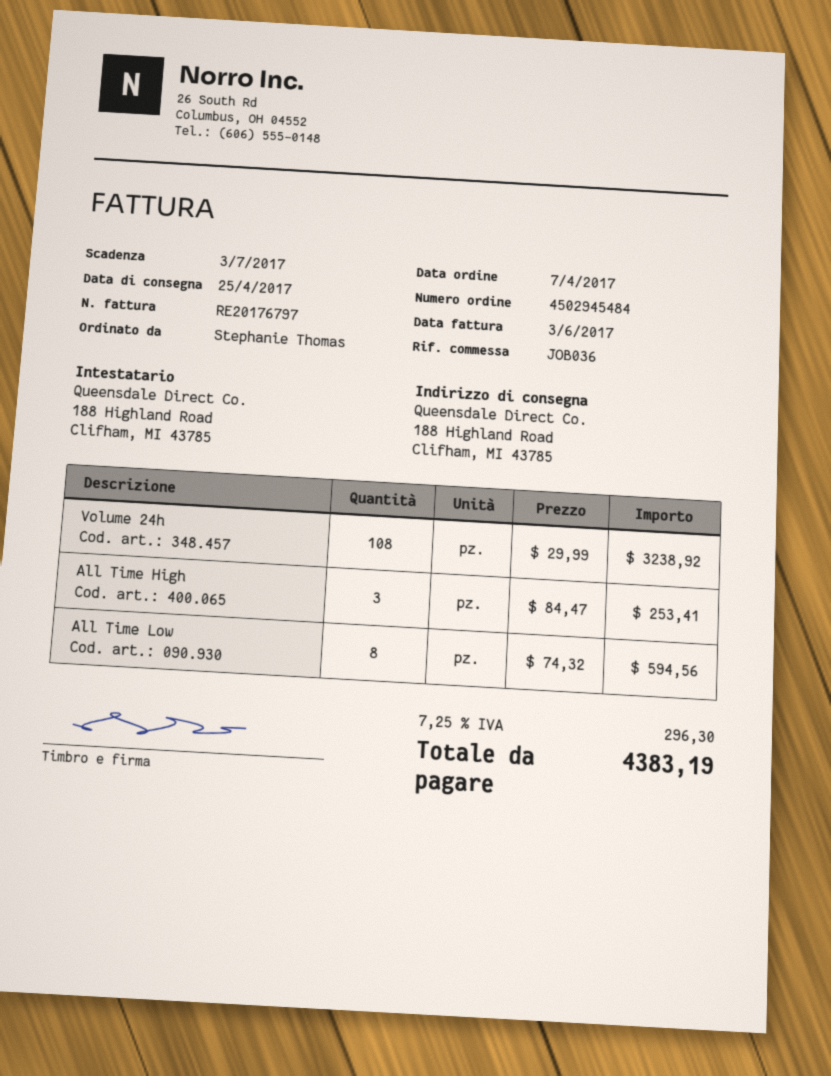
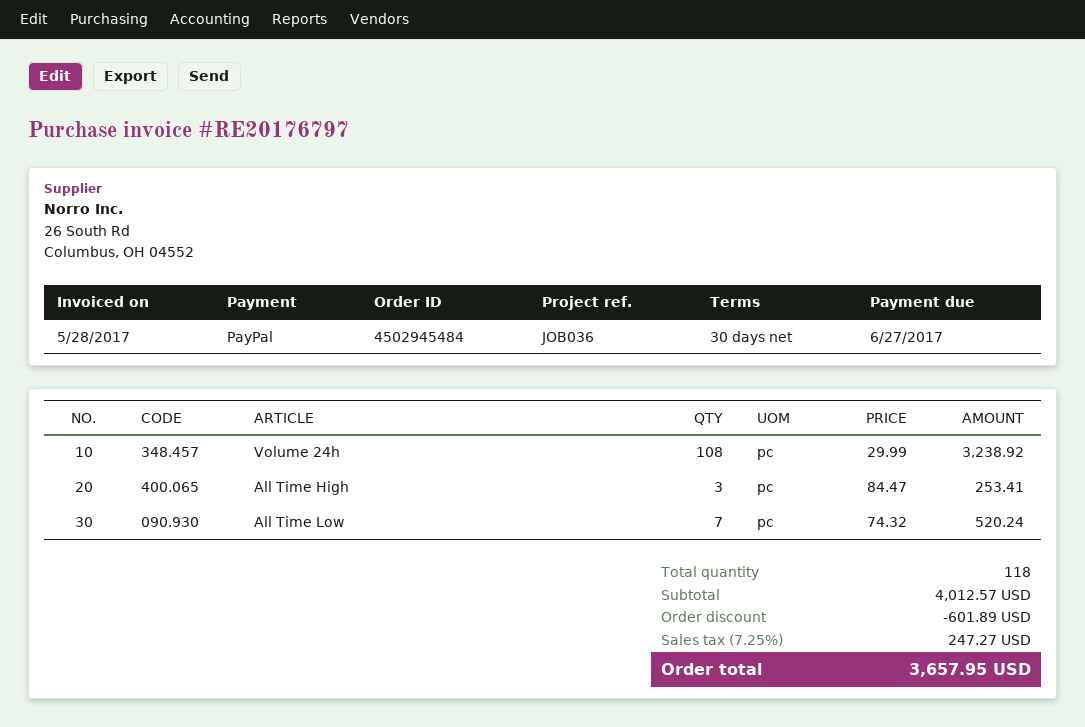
invoice date: 2017-06-03 -> 2017-05-28
due date: 2017-07-03 -> 2017-06-27
All Time Low: 8 x 74.32 = 594.56 -> 7 x 74.32 = 520.24
discount: none -> 601.89
tax: 7.25% = 296.30 -> 7.25% = 247.27
total: 4383.19 -> 3657.95

